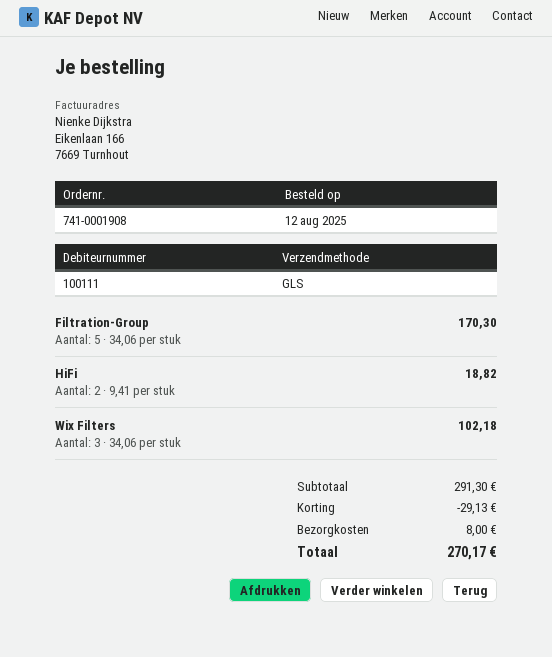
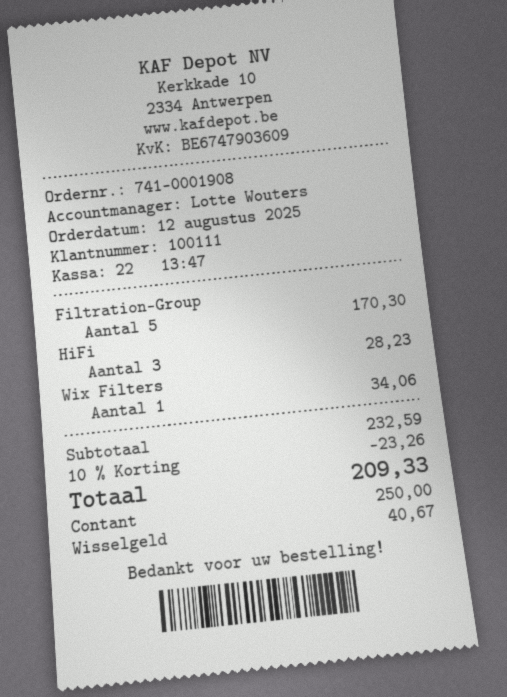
HiFi: 2 for 18.82 -> 3 for 28.23
Wix Filters: 3 for 102.18 -> 1 for 34.06
subtotal: 291.30 -> 232.59
discount: 29.13 -> 23.26
shipping: 8.00 -> none
total: 270.17 -> 209.33

